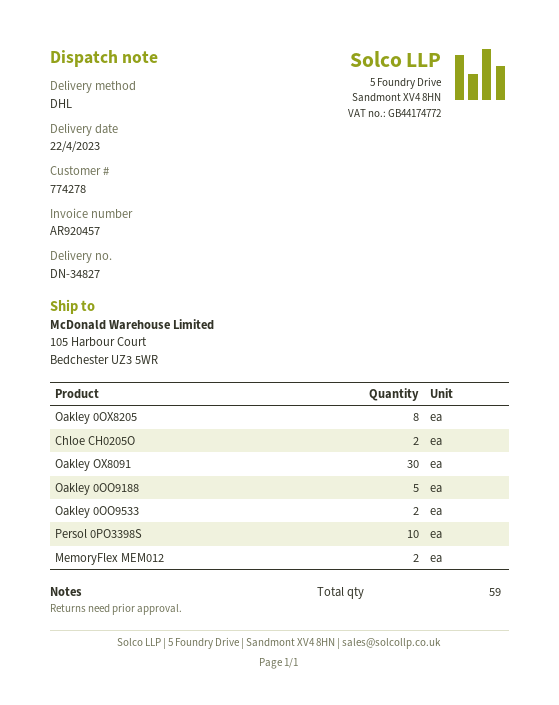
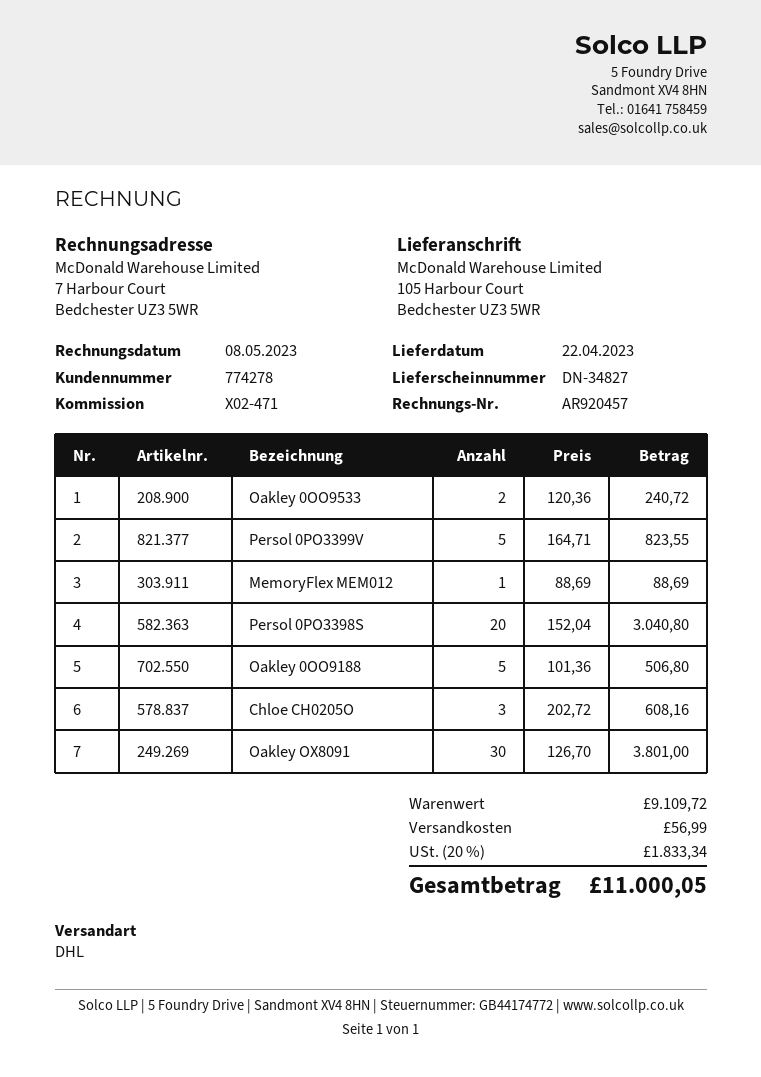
Oakley 0OX8205: 8 -> none
Chloe CH0205O: 2 -> 3
Persol 0PO3398S: 10 -> 20
MemoryFlex MEM012: 2 -> 1
Persol 0PO3399V: none -> 5

